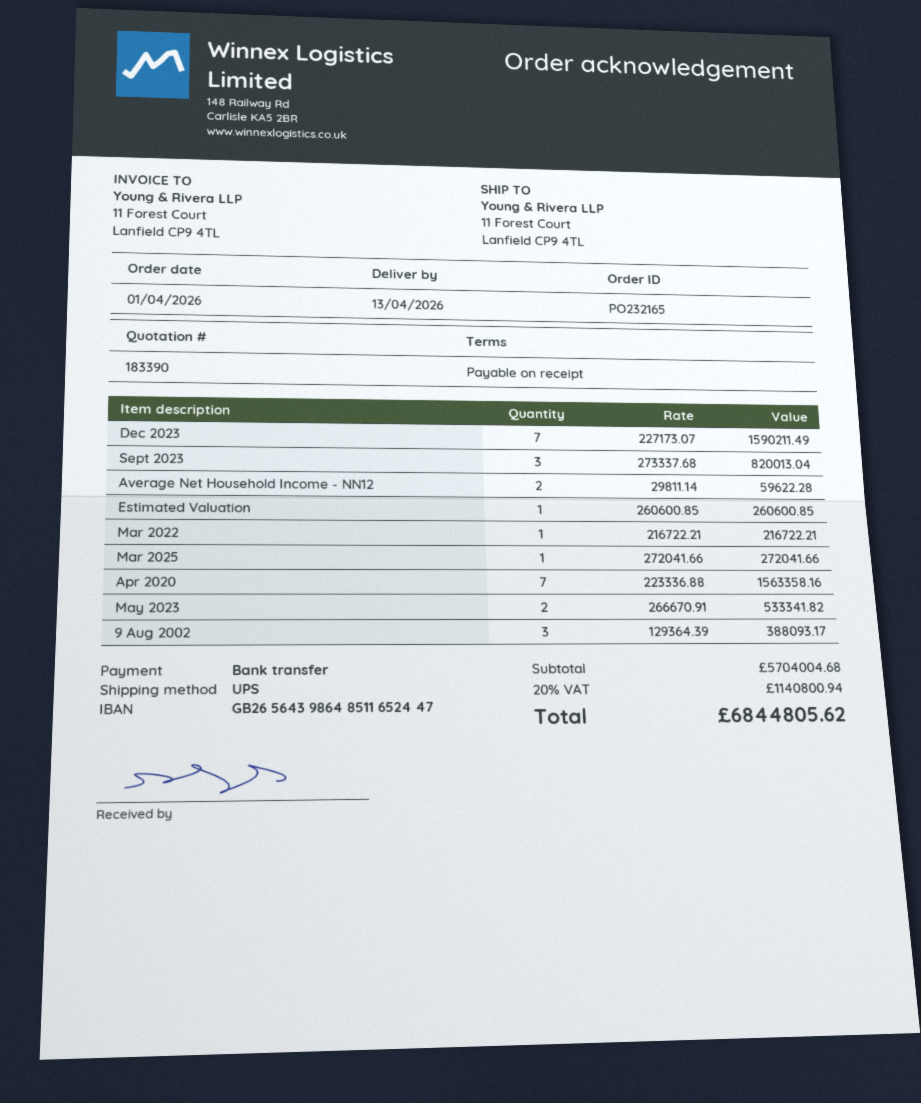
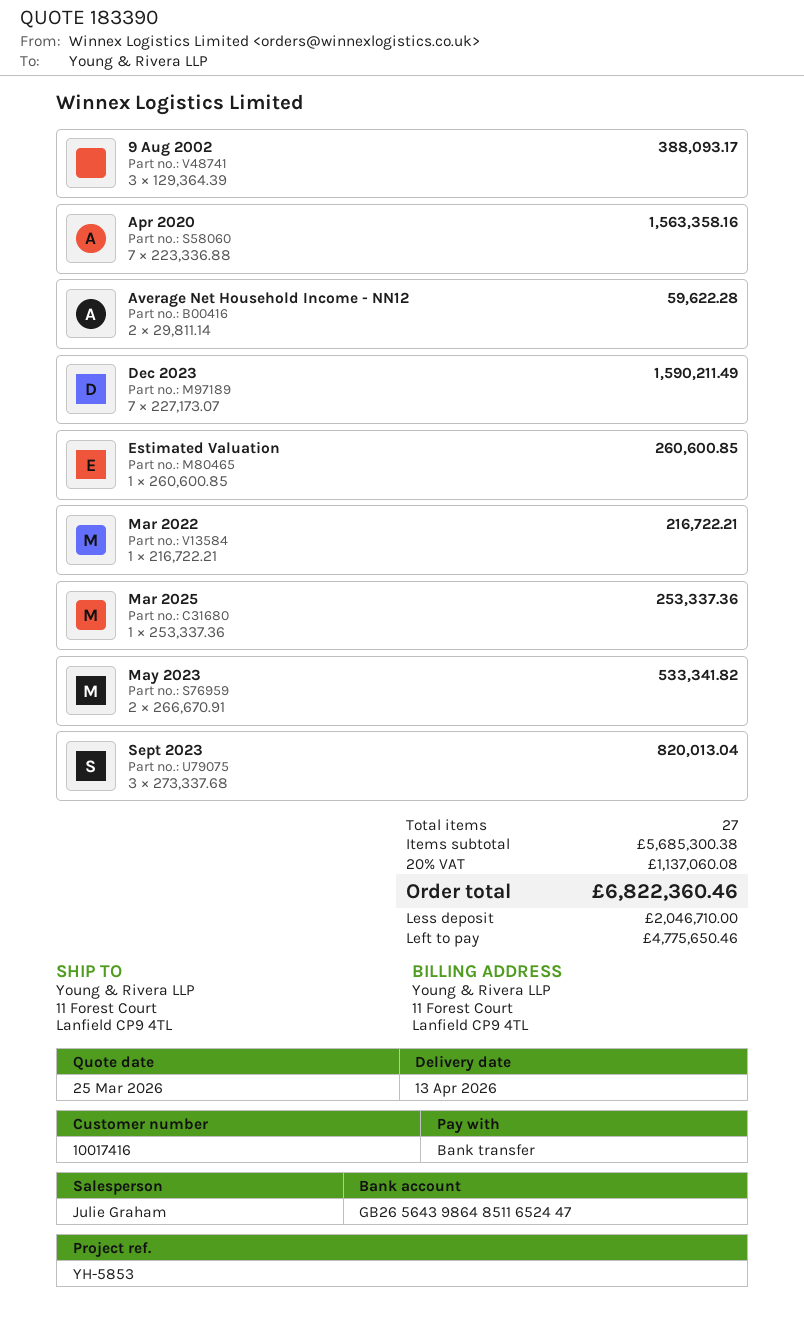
Mar 2025: 1 x 272041.66 = 272041.66 -> 1 x 253337.36 = 253337.36
subtotal: 5704004.68 -> 5685300.38
tax: 20% = 1140800.94 -> 20% = 1137060.08
total: 6844805.62 -> 6822360.46

